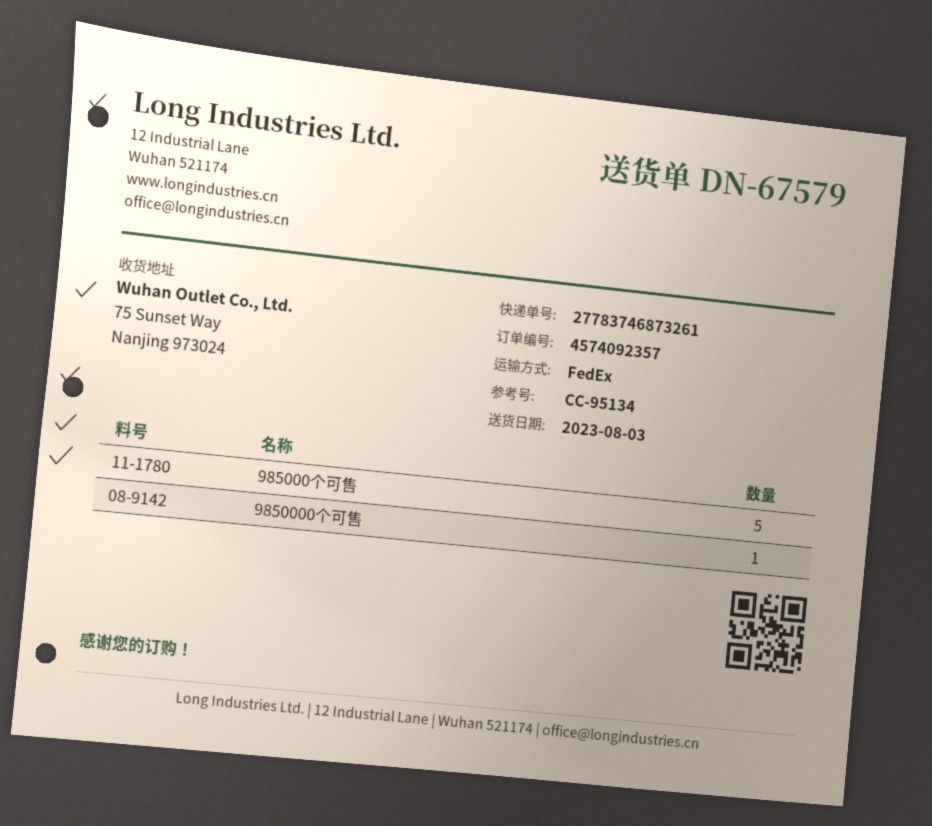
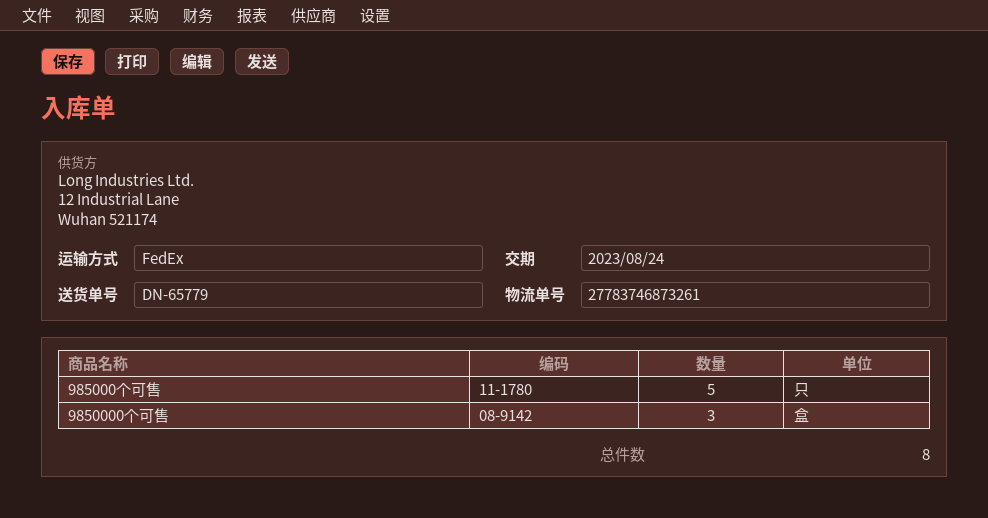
delivery note number: DN-67579 -> DN-65779
delivery date: 2023-08-03 -> 2023-08-24
9850000个可售: 1 -> 3

